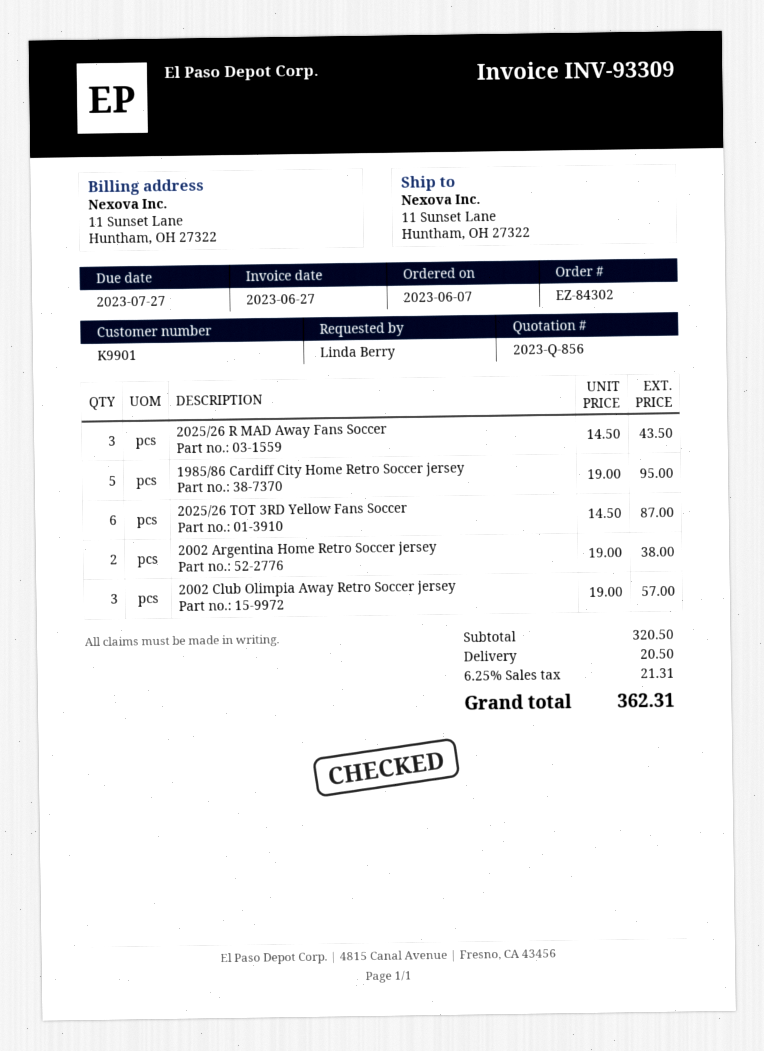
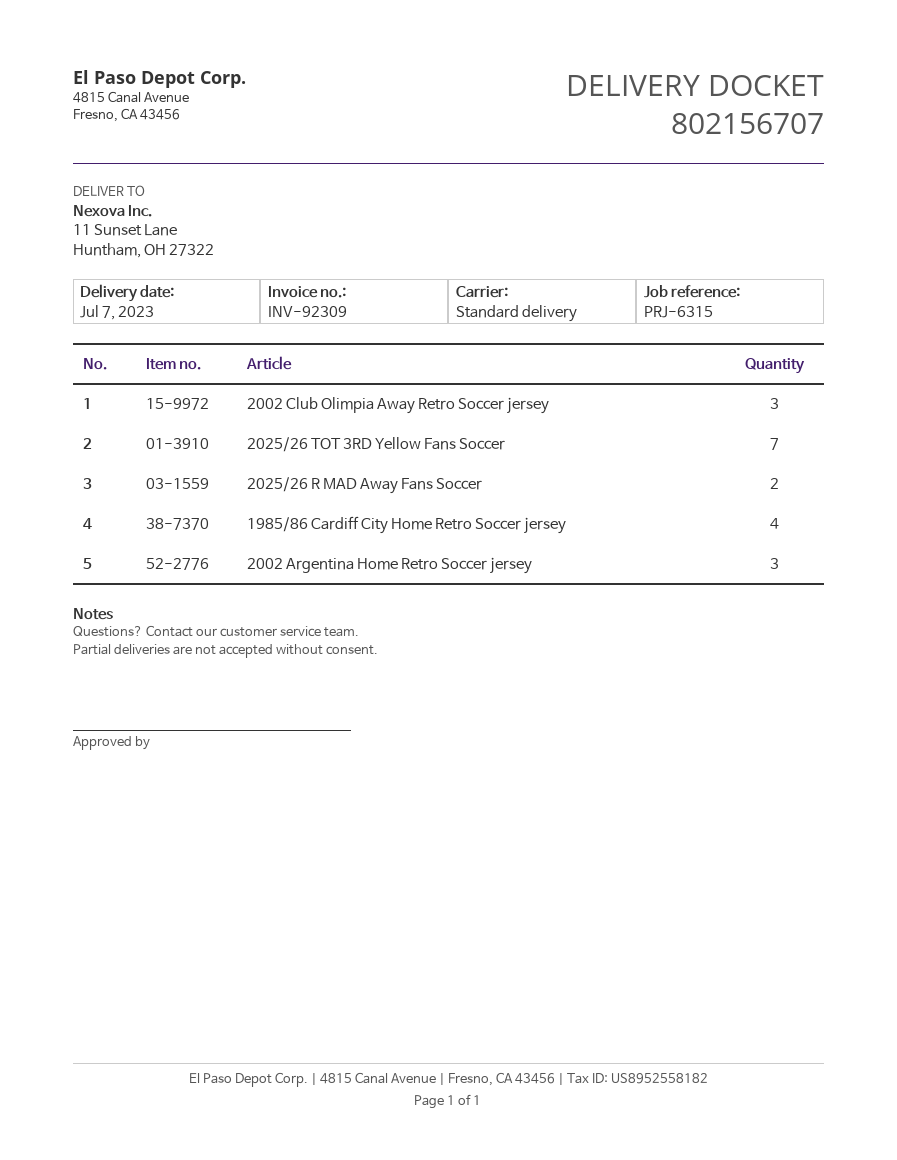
invoice number: INV-93309 -> INV-92309
2025/26 R MAD Away Fans Soccer: 3 -> 2
1985/86 Cardiff City Home Retro Soccer jersey: 5 -> 4
2025/26 TOT 3RD Yellow Fans Soccer: 6 -> 7
2002 Argentina Home Retro Soccer jersey: 2 -> 3

